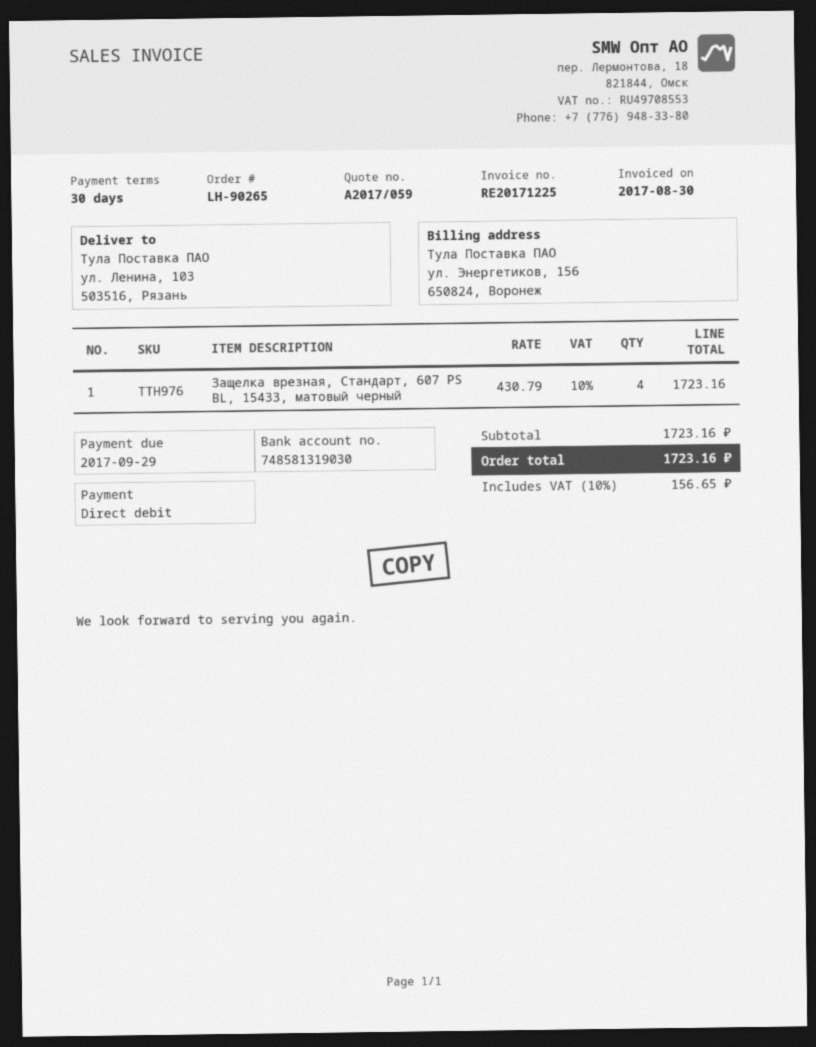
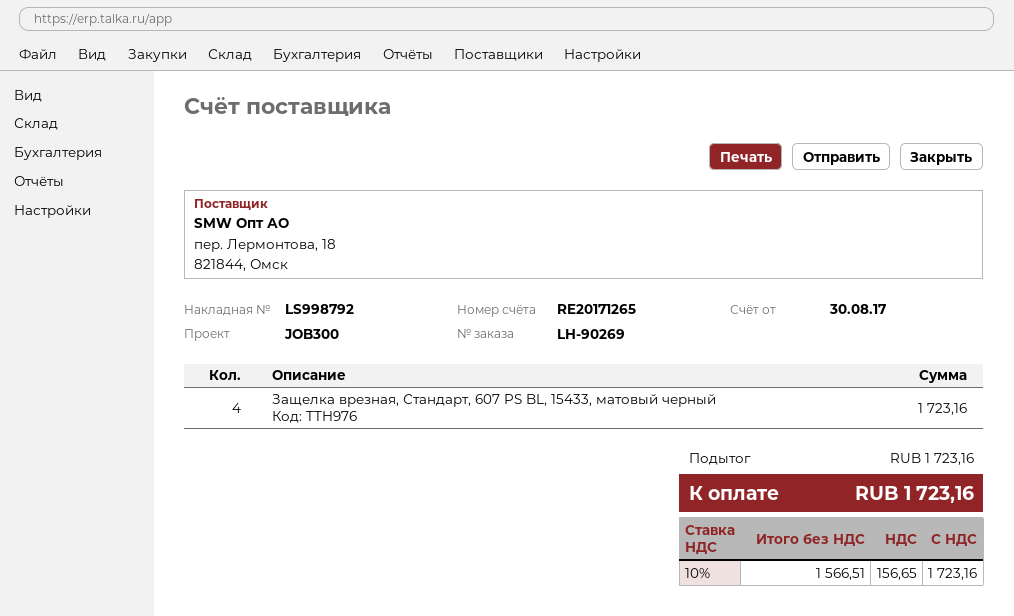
order number: LH-90265 -> LH-90269
invoice number: RE20171225 -> RE20171265

